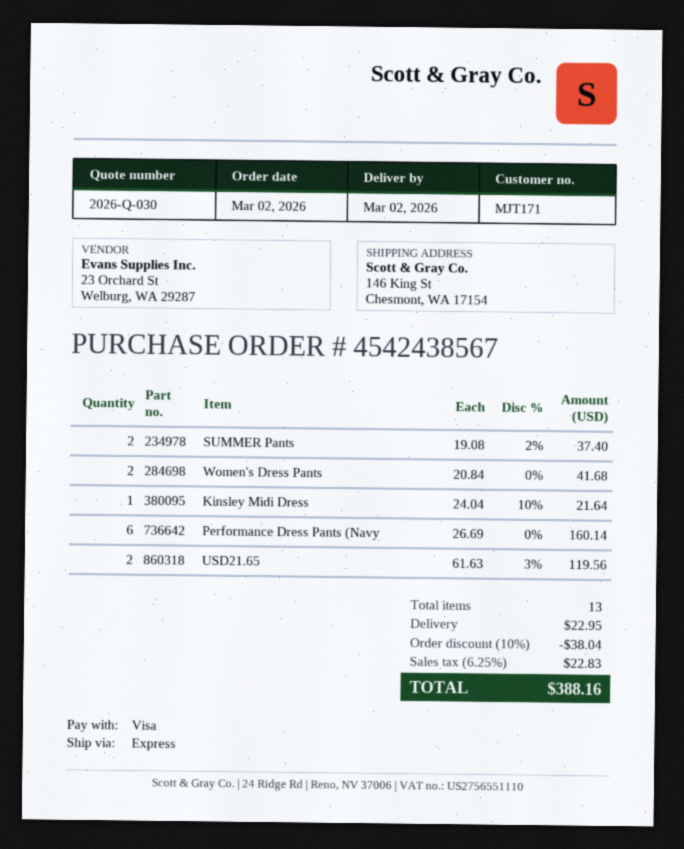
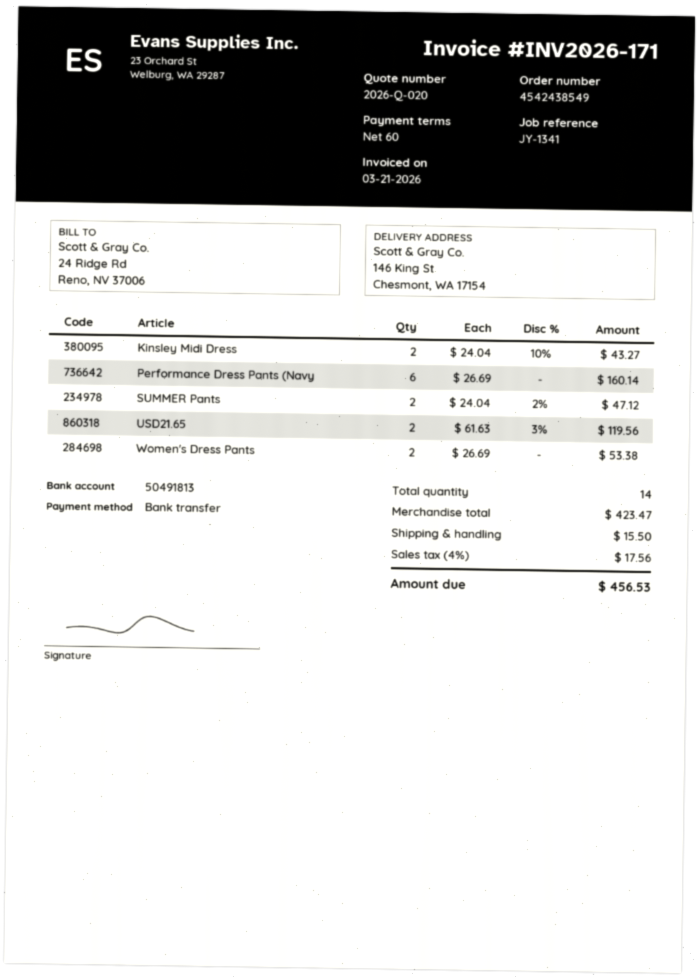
quote number: 2026-Q-030 -> 2026-Q-020
order number: 4542438567 -> 4542438549
payment method: Visa -> bank transfer
SUMMER Pants: 2 x 19.08 - 2% = 37.40 -> 2 x 24.04 - 2% = 47.12
Women's Dress Pants: 2 x 20.84 = 41.68 -> 2 x 26.69 = 53.38
Kinsley Midi Dress: 1 x 24.04 - 10% = 21.64 -> 2 x 24.04 - 10% = 43.27
total quantity: 13 -> 14
discount: 10% = 38.04 -> none
shipping: 22.95 -> 15.50
tax: 6.25% = 22.83 -> 4% = 17.56
total: 388.16 -> 456.53

